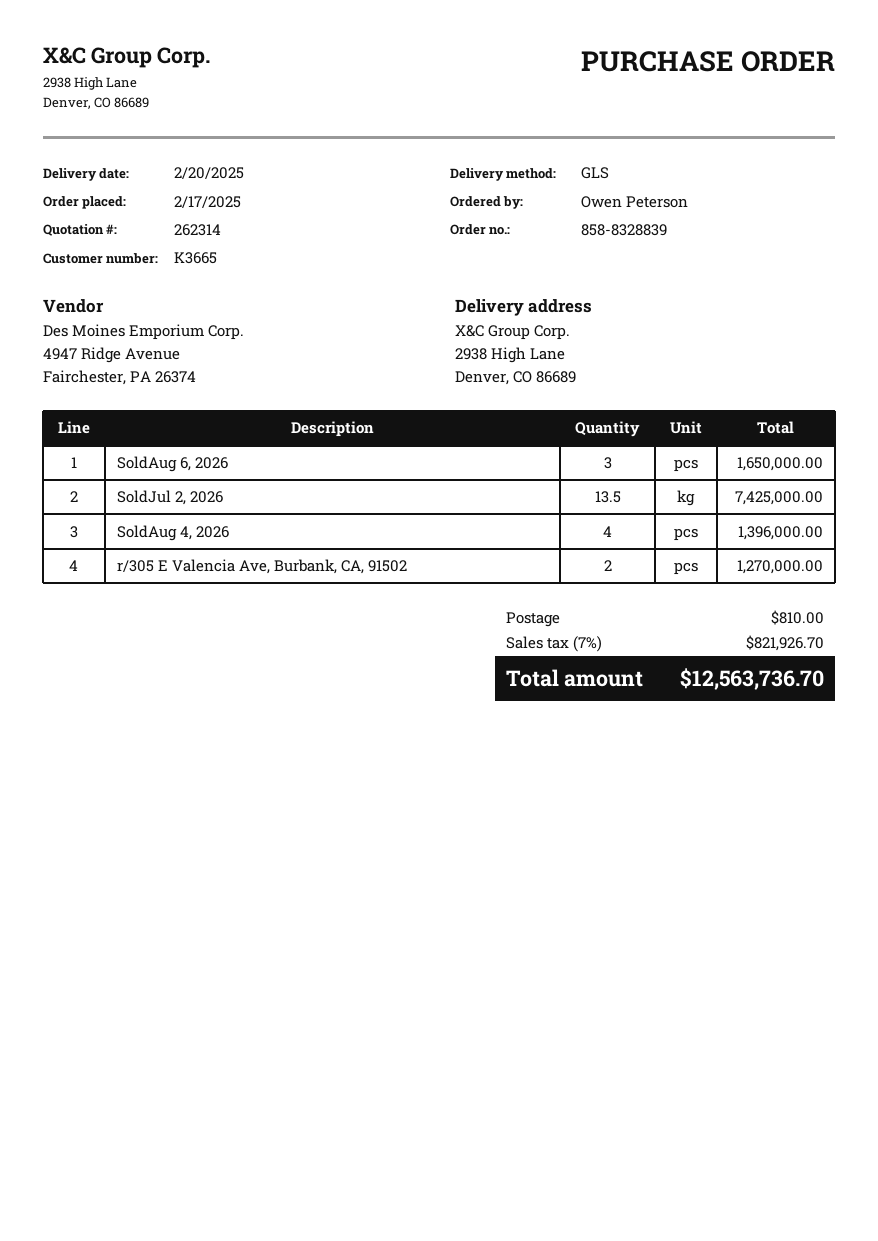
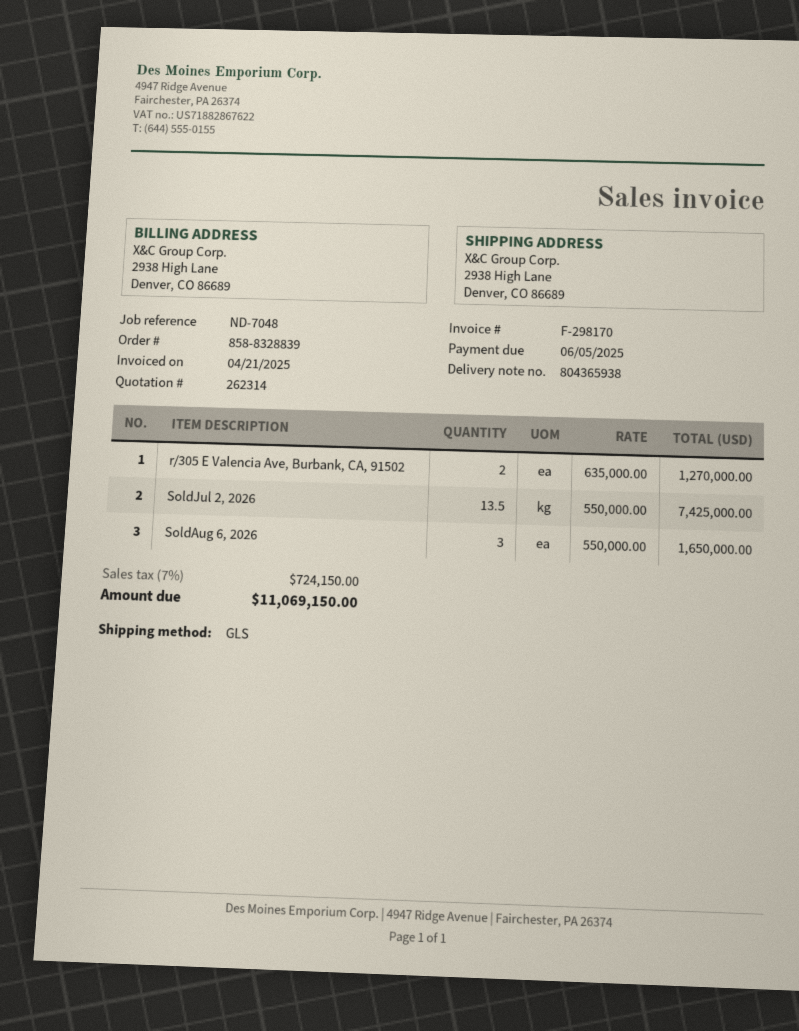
SoldAug 4, 2026: 4 for 1396000.00 -> none
shipping: 810.00 -> none
tax: 7% = 821926.70 -> 7% = 724150.00
total: 12563736.70 -> 11069150.00

